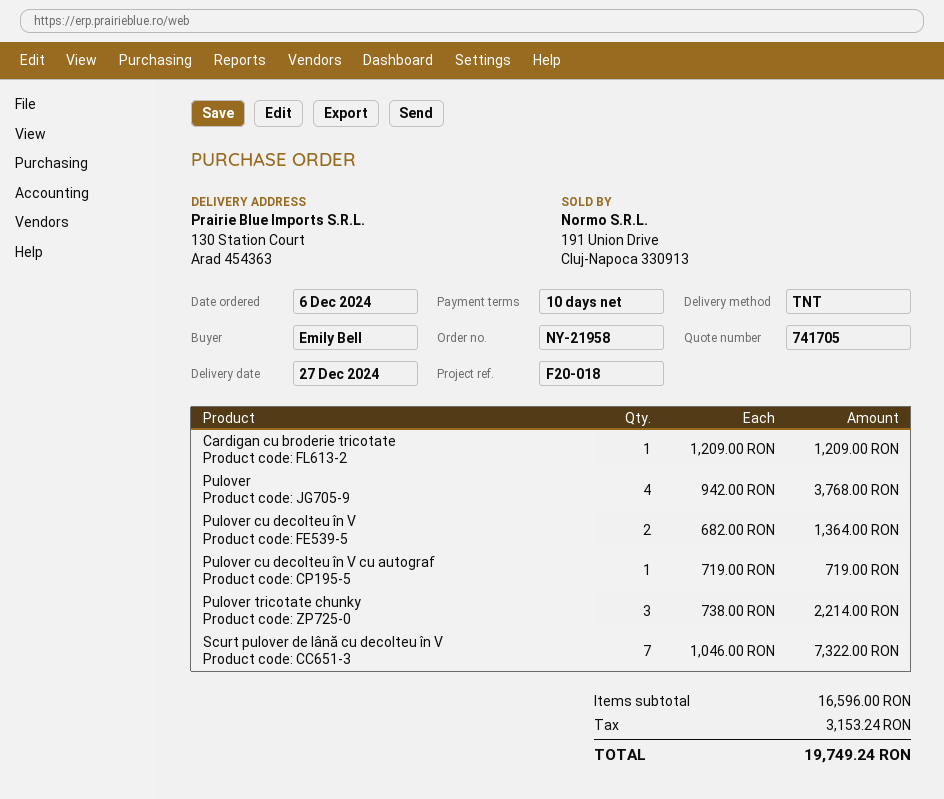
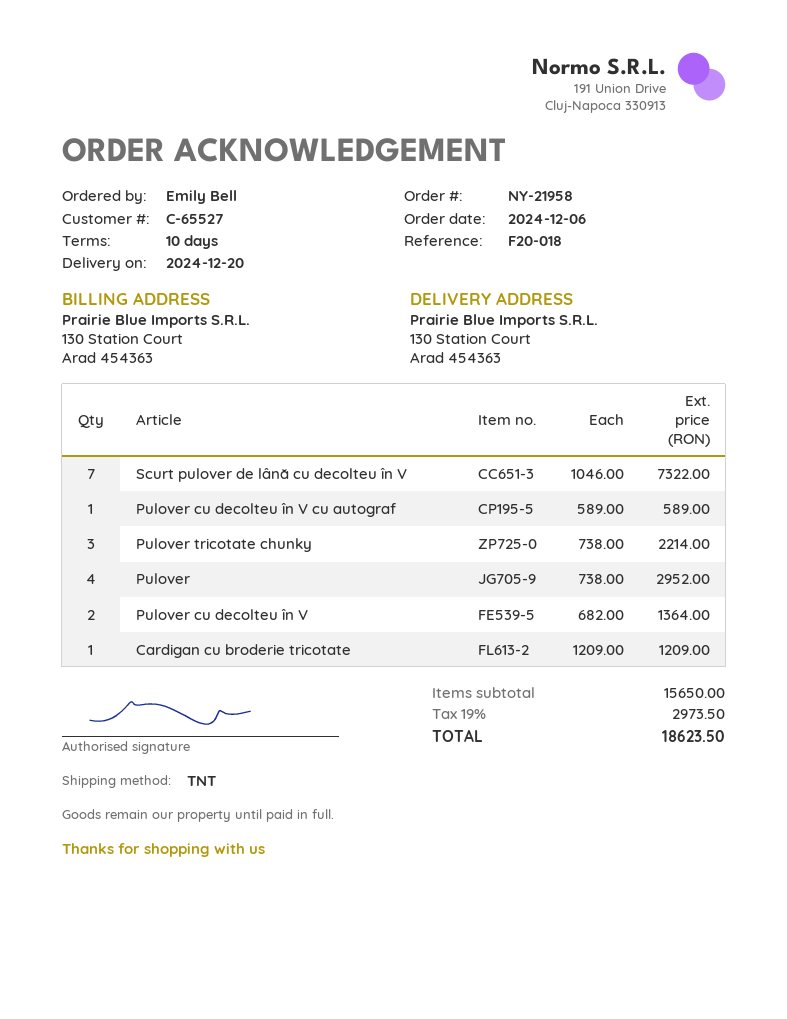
delivery date: 2024-12-27 -> 2024-12-20
Pulover: 4 x 942.00 = 3768.00 -> 4 x 738.00 = 2952.00
Pulover cu decolteu în V cu autograf: 1 x 719.00 = 719.00 -> 1 x 589.00 = 589.00
subtotal: 16596.00 -> 15650.00
tax: 3153.24 -> 2973.50
total: 19749.24 -> 18623.50

